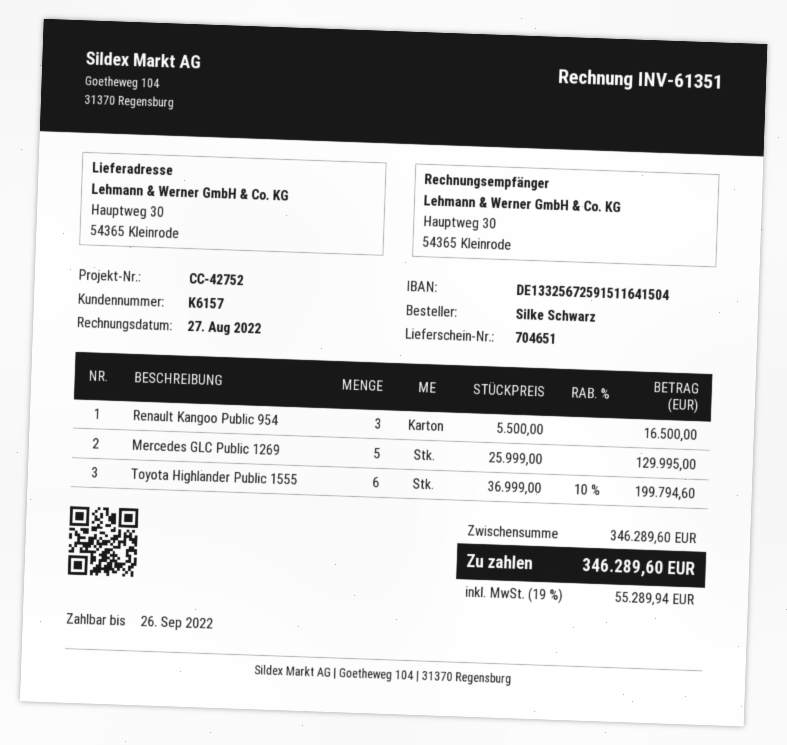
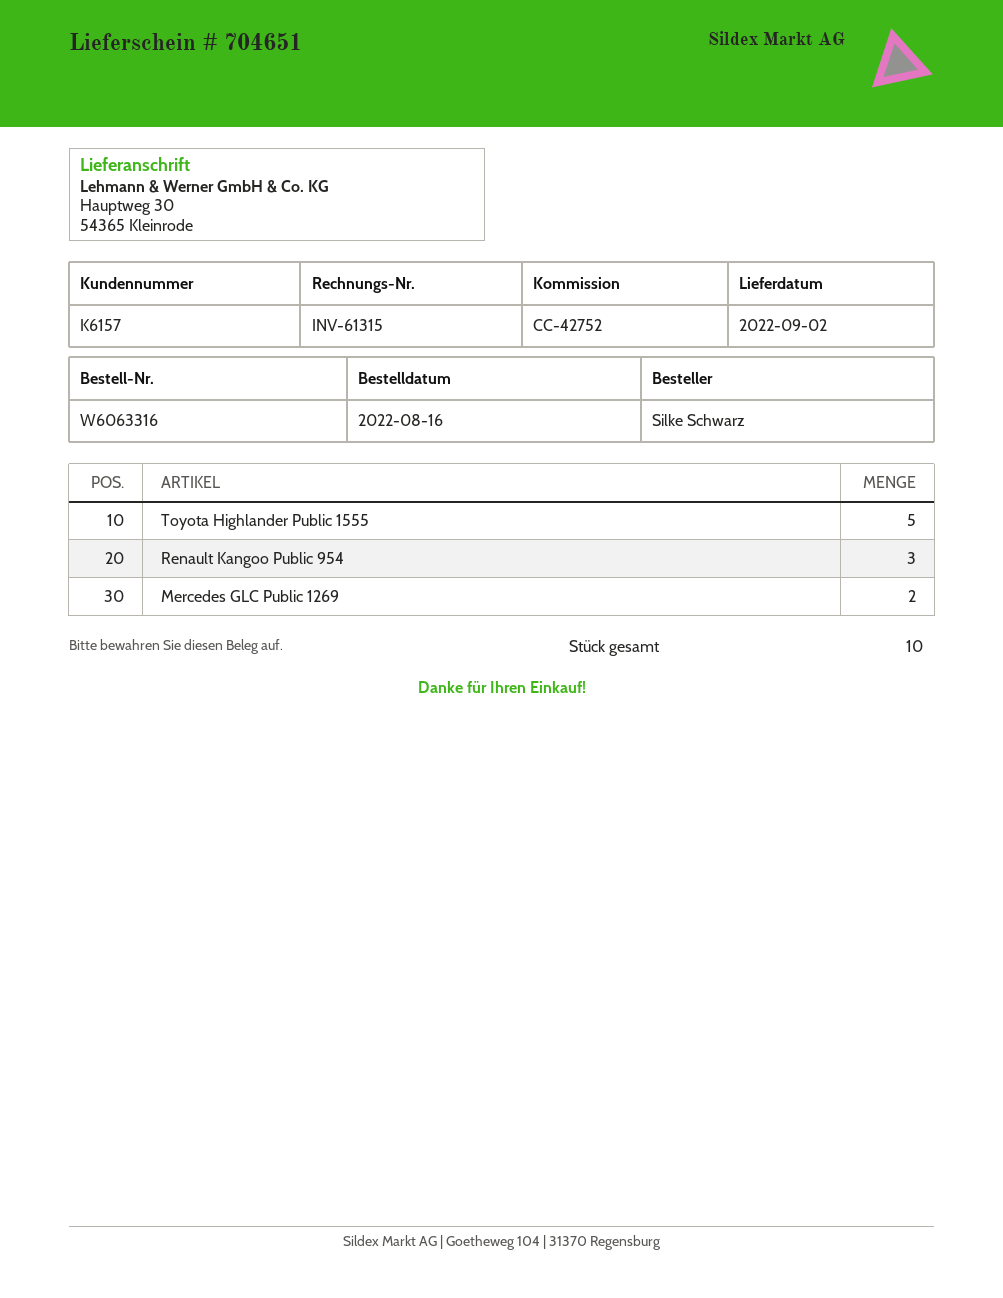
invoice number: INV-61351 -> INV-61315
Mercedes GLC Public 1269: 5 -> 2
Toyota Highlander Public 1555: 6 -> 5

